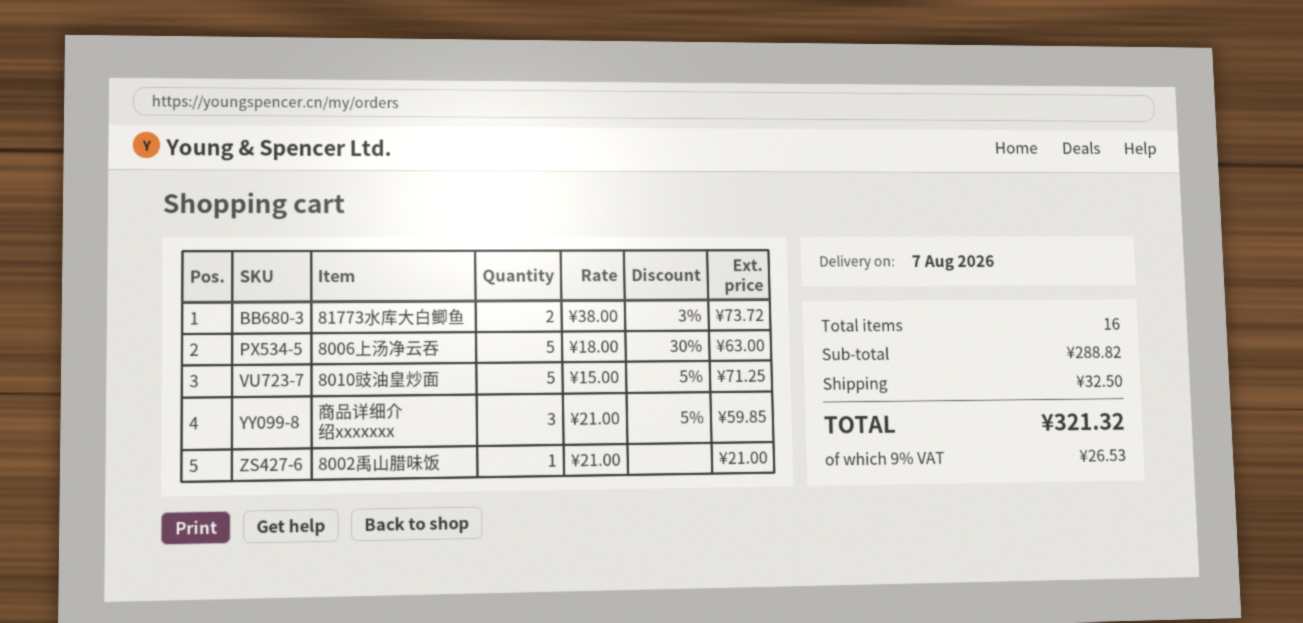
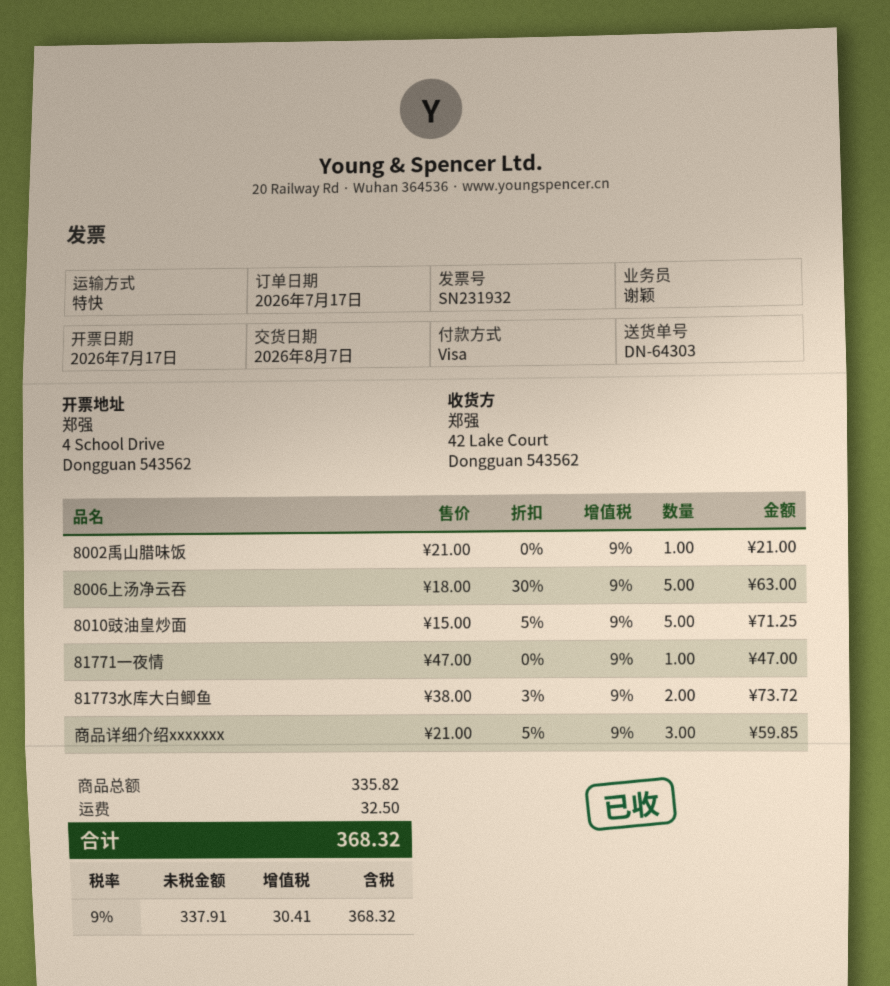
81771一夜情: none -> 1 x 47.00 = 47.00
subtotal: 288.82 -> 335.82
tax: 9% = 26.53 -> 9% = 30.41
total: 321.32 -> 368.32

